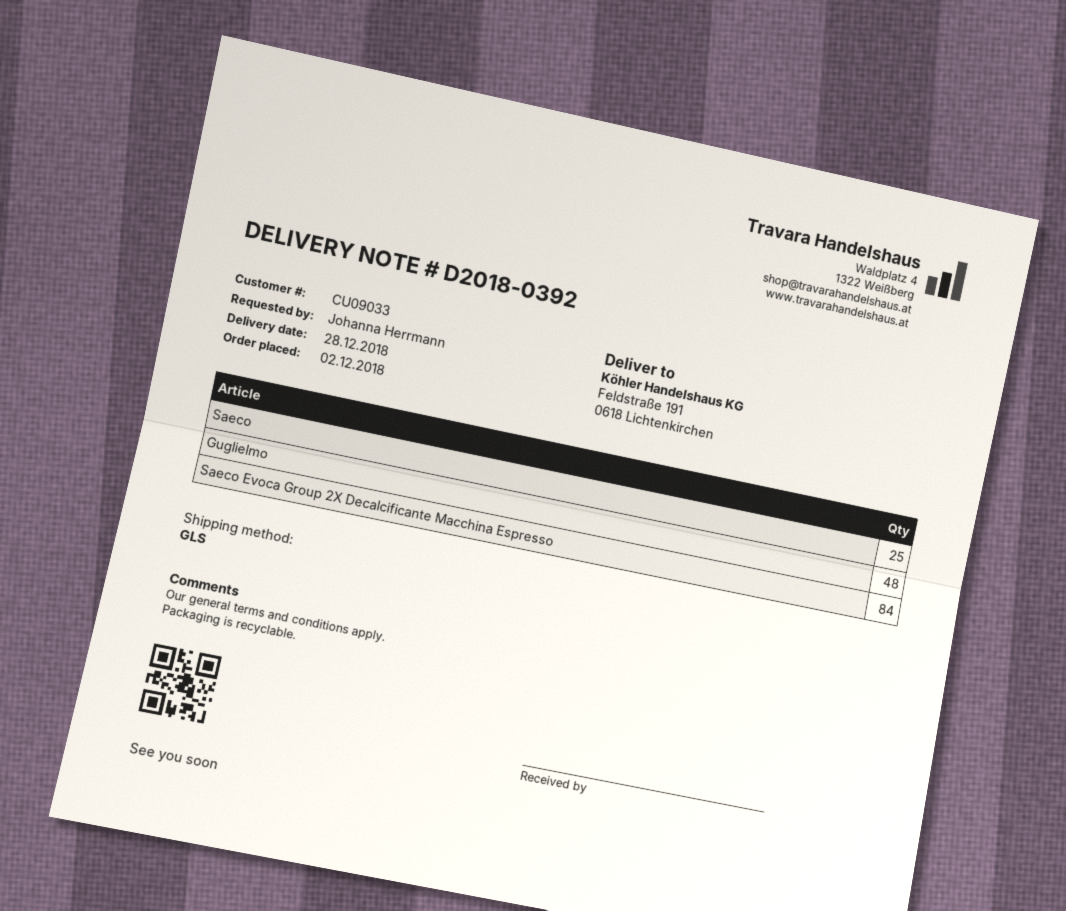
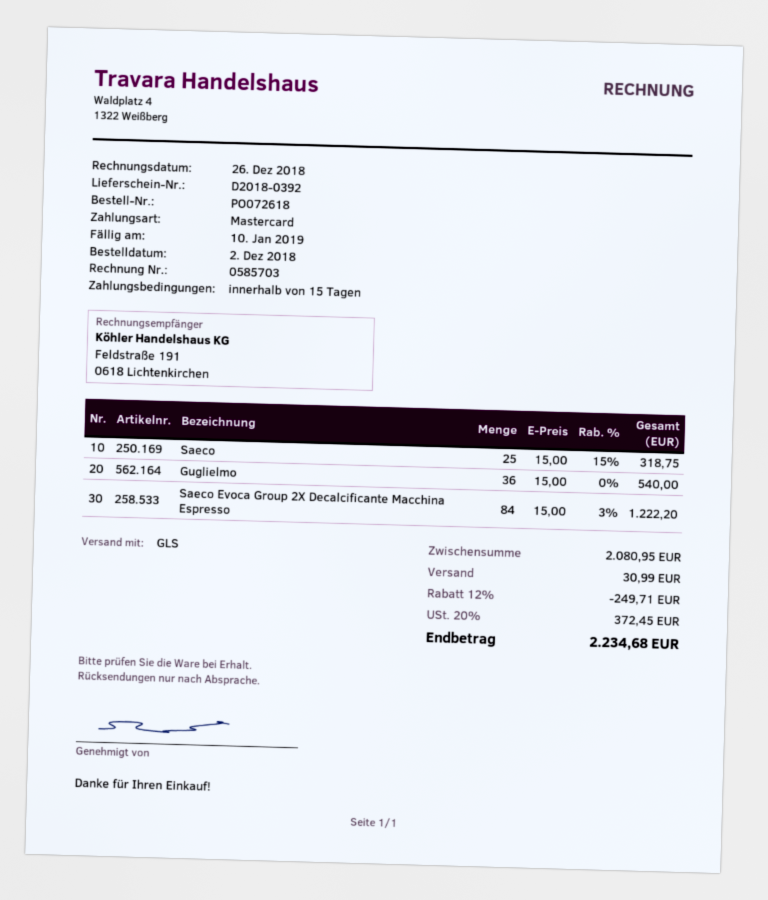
Guglielmo: 48 -> 36

